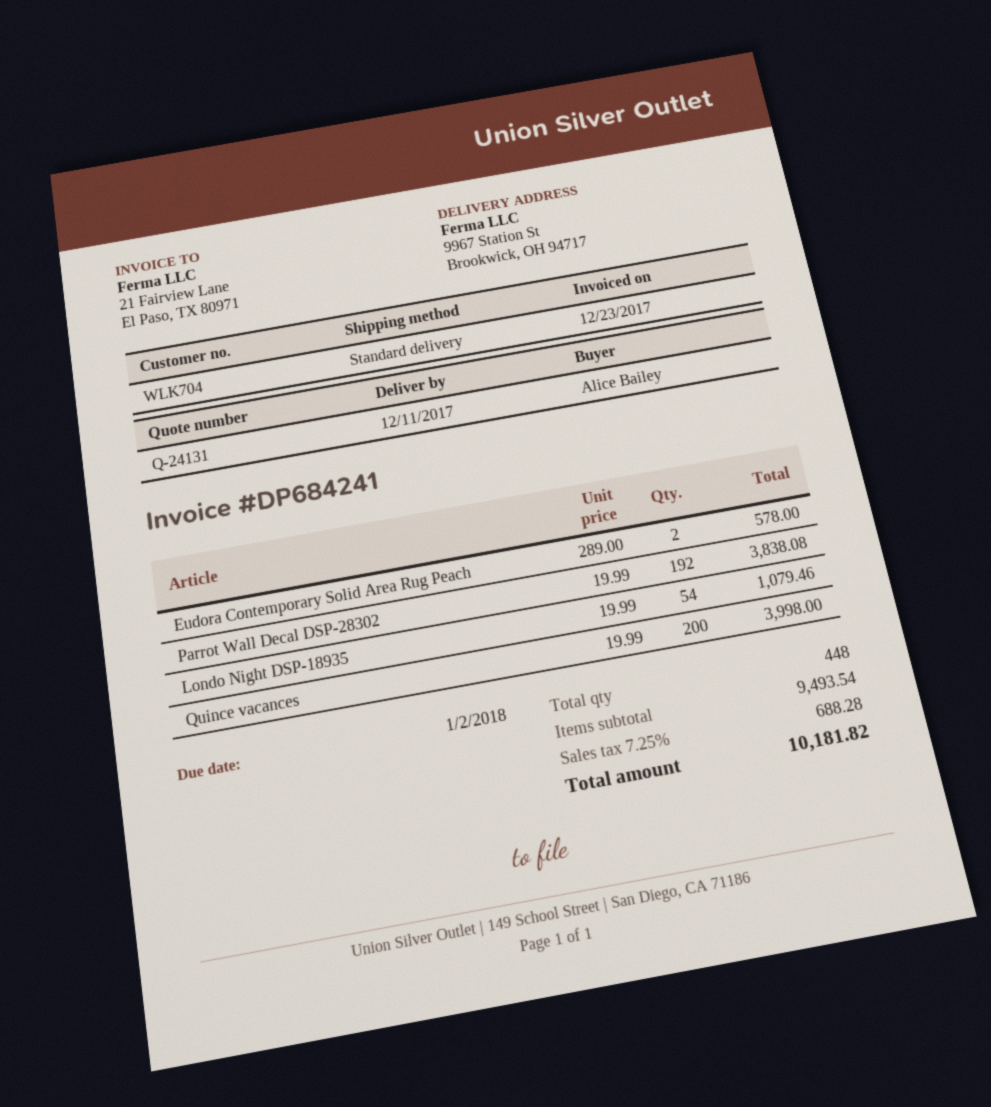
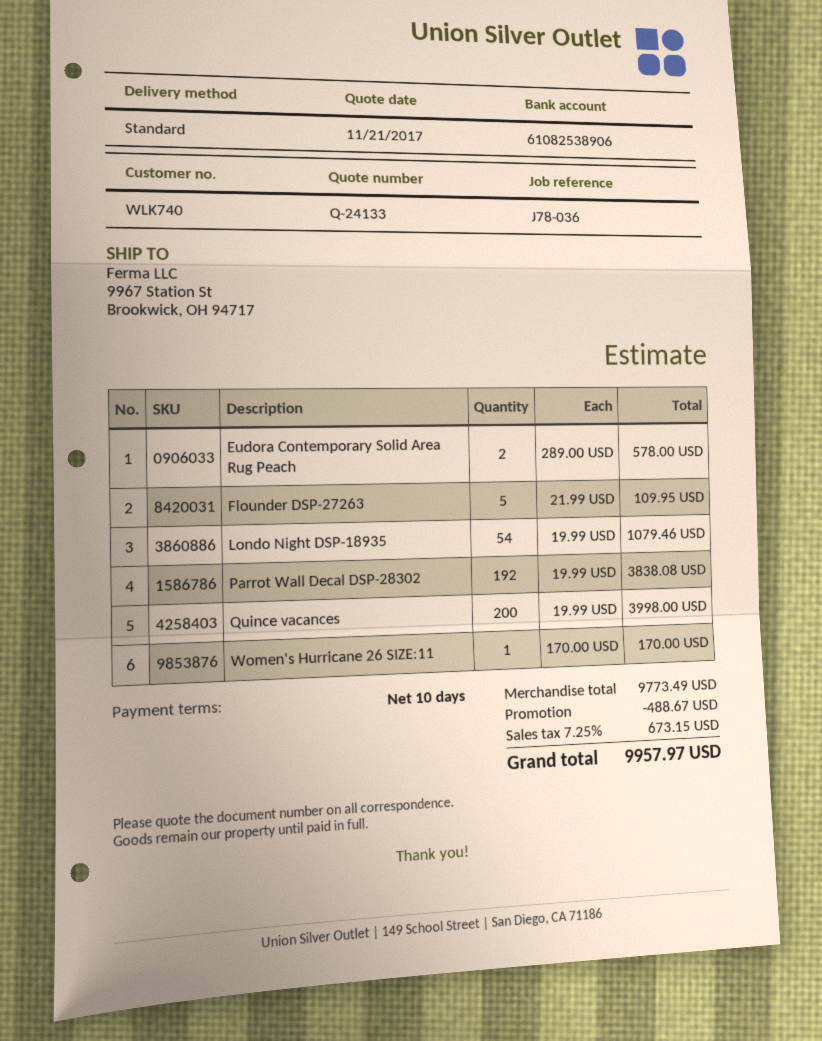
quote number: Q-24131 -> Q-24133
customer number: WLK704 -> WLK740
Flounder DSP-27263: none -> 5 x 21.99 = 109.95
Women's Hurricane 26 SIZE:11: none -> 1 x 170.00 = 170.00
subtotal: 9493.54 -> 9773.49
discount: none -> 488.67
tax: 7.25% = 688.28 -> 7.25% = 673.15
total: 10181.82 -> 9957.97

